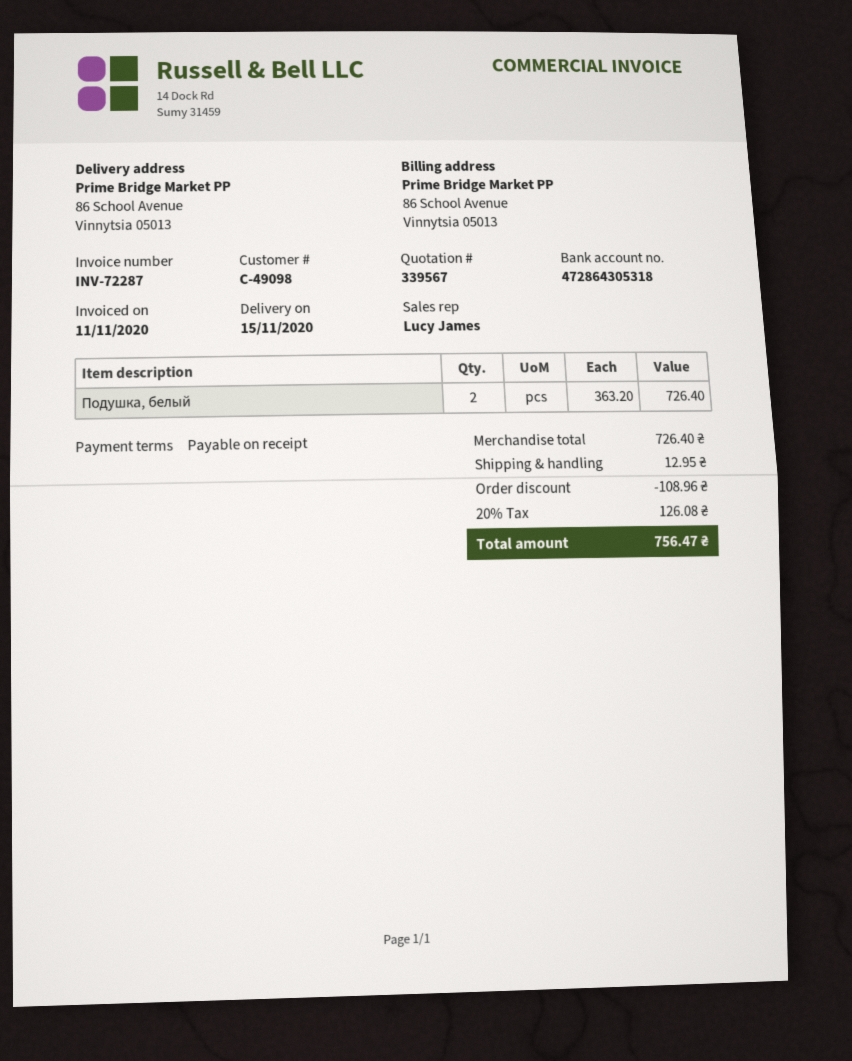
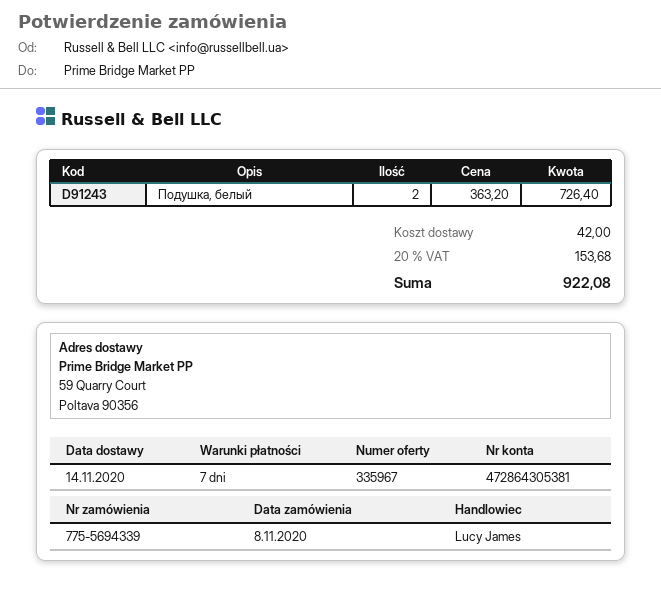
quote number: 339567 -> 335967
delivery date: 2020-11-15 -> 2020-11-14
payment terms: on receipt -> 7 days
bank account: 472864305318 -> 472864305381
ship to: 86 School Avenue, Vinnytsia 05013 -> 59 Quarry Court, Poltava 90356
discount: 108.96 -> none
shipping: 12.95 -> 42.00
tax: 20% = 126.08 -> 20% = 153.68
total: 756.47 -> 922.08

